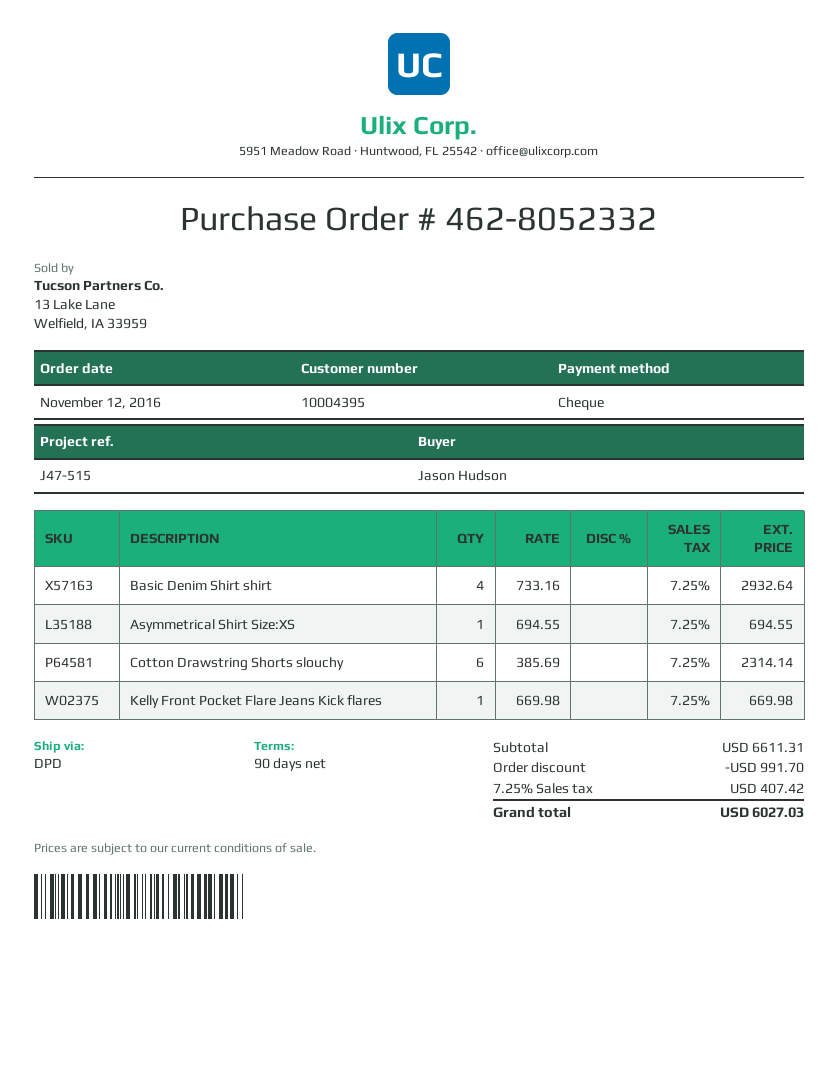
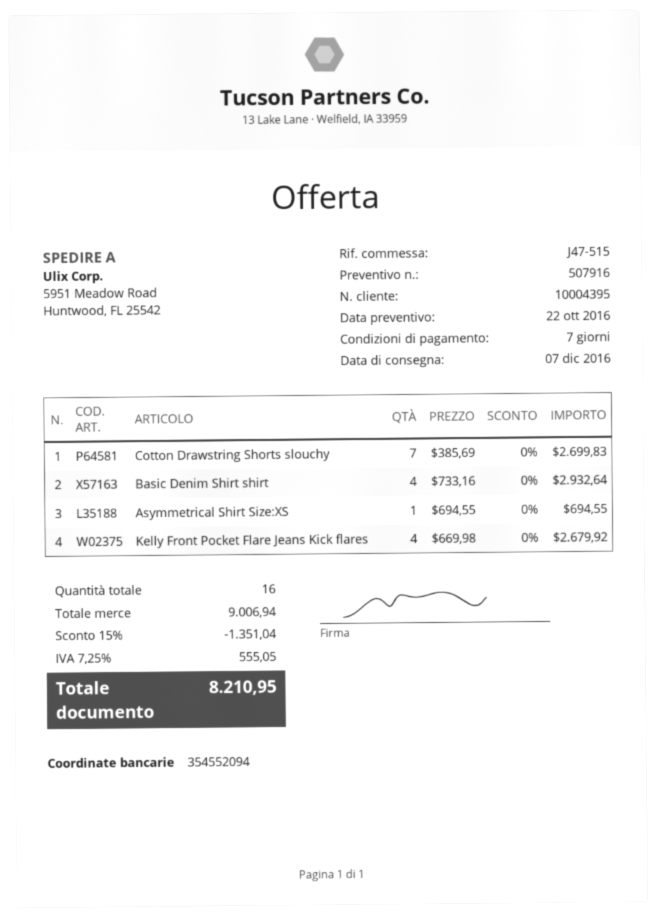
payment terms: 90 days -> 7 days
Cotton Drawstring Shorts slouchy: 6 x 385.69 = 2314.14 -> 7 x 385.69 = 2699.83
Kelly Front Pocket Flare Jeans Kick flares: 1 x 669.98 = 669.98 -> 4 x 669.98 = 2679.92
subtotal: 6611.31 -> 9006.94
discount: 991.70 -> 1351.04
tax: 7.25% = 407.42 -> 7.25% = 555.05
total: 6027.03 -> 8210.95

